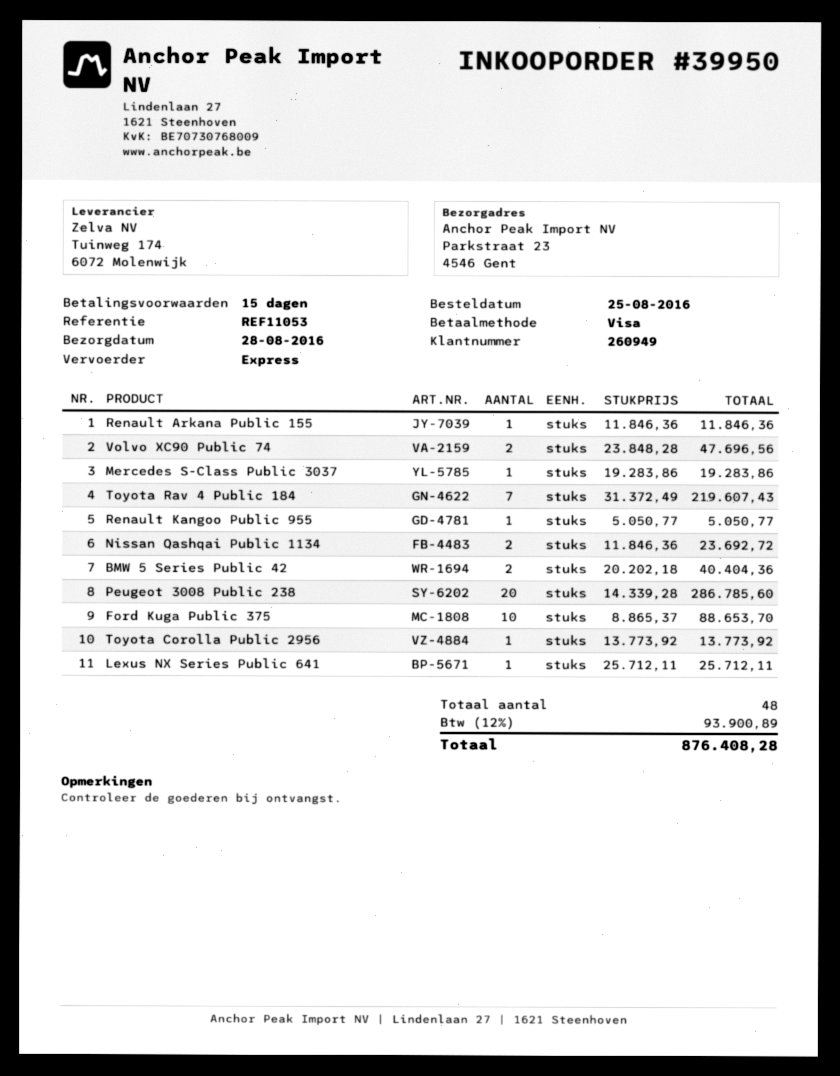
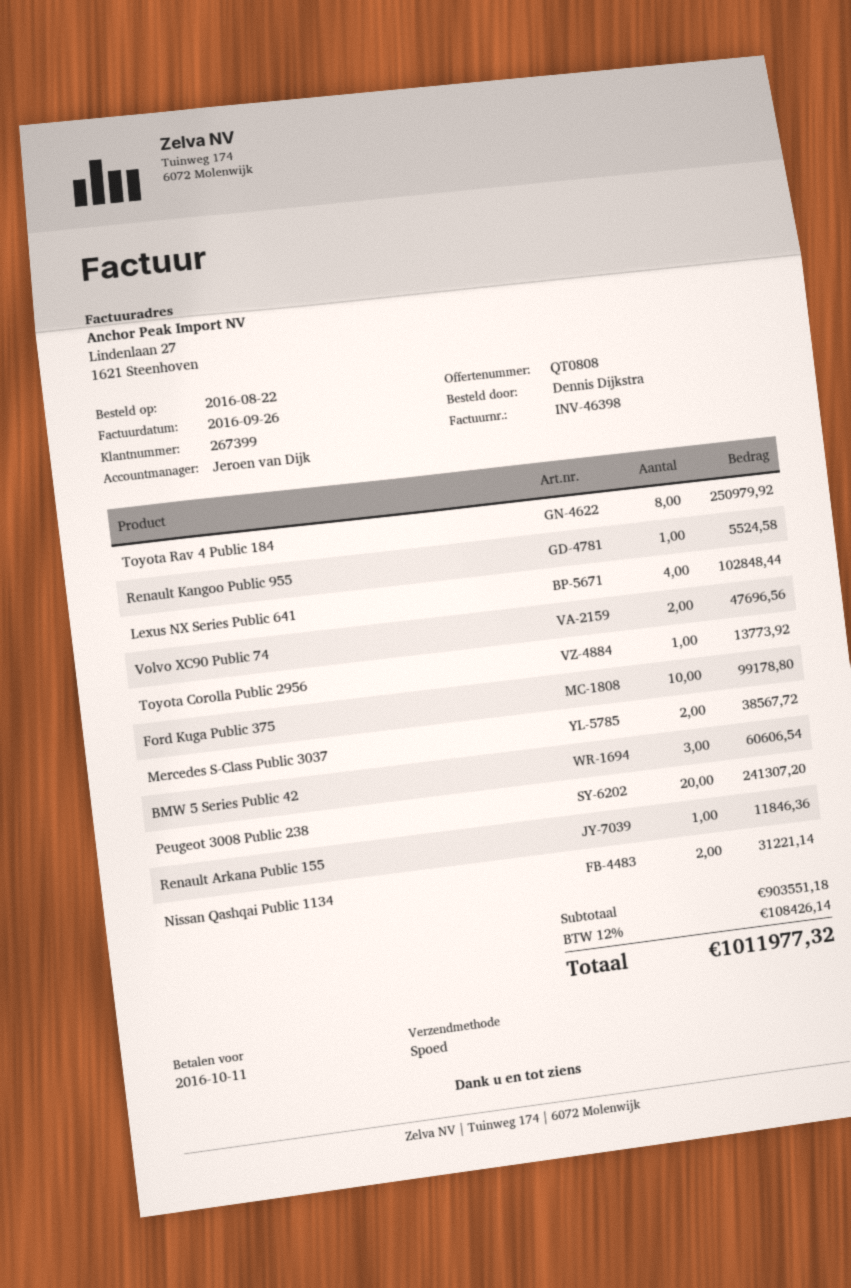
order date: 2016-08-25 -> 2016-08-22
customer number: 260949 -> 267399
Mercedes S-Class Public 3037: 1 for 19283.86 -> 2 for 38567.72
Toyota Rav 4 Public 184: 7 for 219607.43 -> 8 for 250979.92
Renault Kangoo Public 955: 1 for 5050.77 -> 1 for 5524.58
Nissan Qashqai Public 1134: 2 for 23692.72 -> 2 for 31221.14
BMW 5 Series Public 42: 2 for 40404.36 -> 3 for 60606.54
Peugeot 3008 Public 238: 20 for 286785.60 -> 20 for 241307.20
Ford Kuga Public 375: 10 for 88653.70 -> 10 for 99178.80
Lexus NX Series Public 641: 1 for 25712.11 -> 4 for 102848.44
tax: 12% = 93900.89 -> 12% = 108426.14
total: 876408.28 -> 1011977.32

